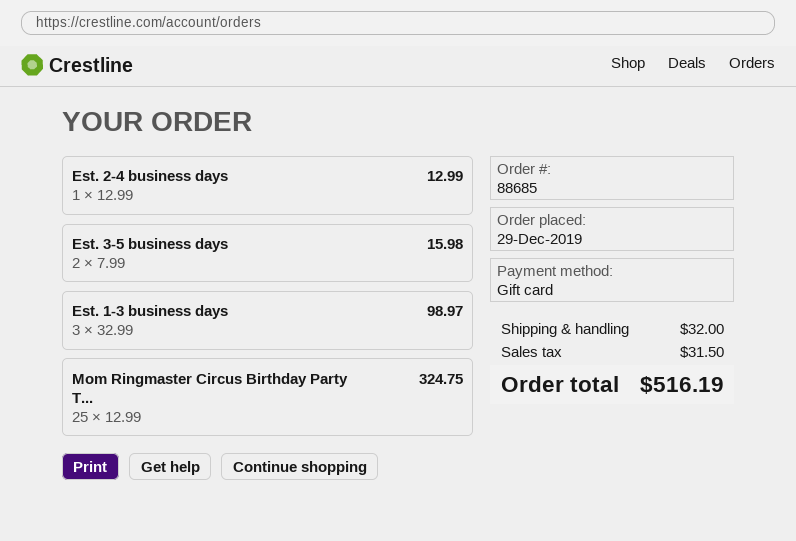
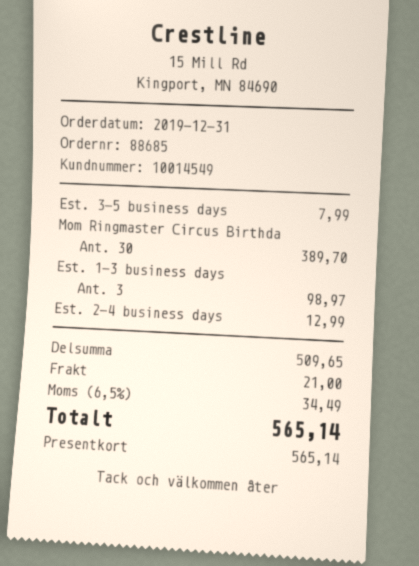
order date: 2019-12-29 -> 2019-12-31
Est. 3-5 business days: 2 for 15.98 -> 1 for 7.99
Mom Ringmaster Circus Birthday Party T...: 25 for 324.75 -> 30 for 389.70
shipping: 32.00 -> 21.00
tax: 31.50 -> 34.49
total: 516.19 -> 565.14

